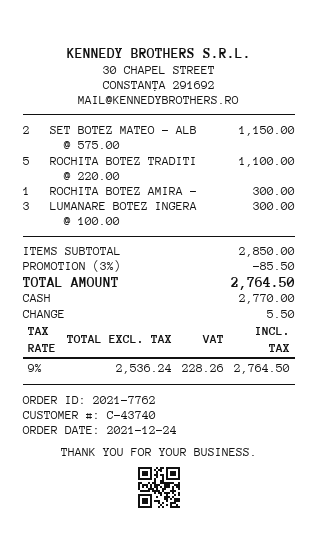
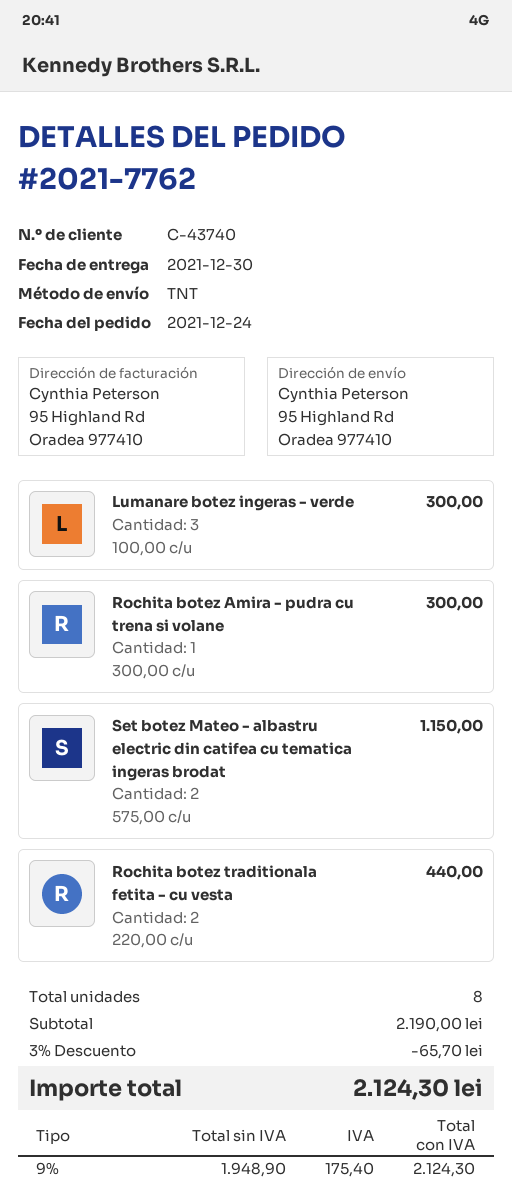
ROCHITA BOTEZ TRADITI: 5 x 220.00 = 1100.00 -> 2 x 220.00 = 440.00
subtotal: 2850.00 -> 2190.00
discount: 3% = 85.50 -> 3% = 65.70
net: 2536.24 -> 1948.90
tax: 9% = 228.26 -> 9% = 175.40
total: 2764.50 -> 2124.30

